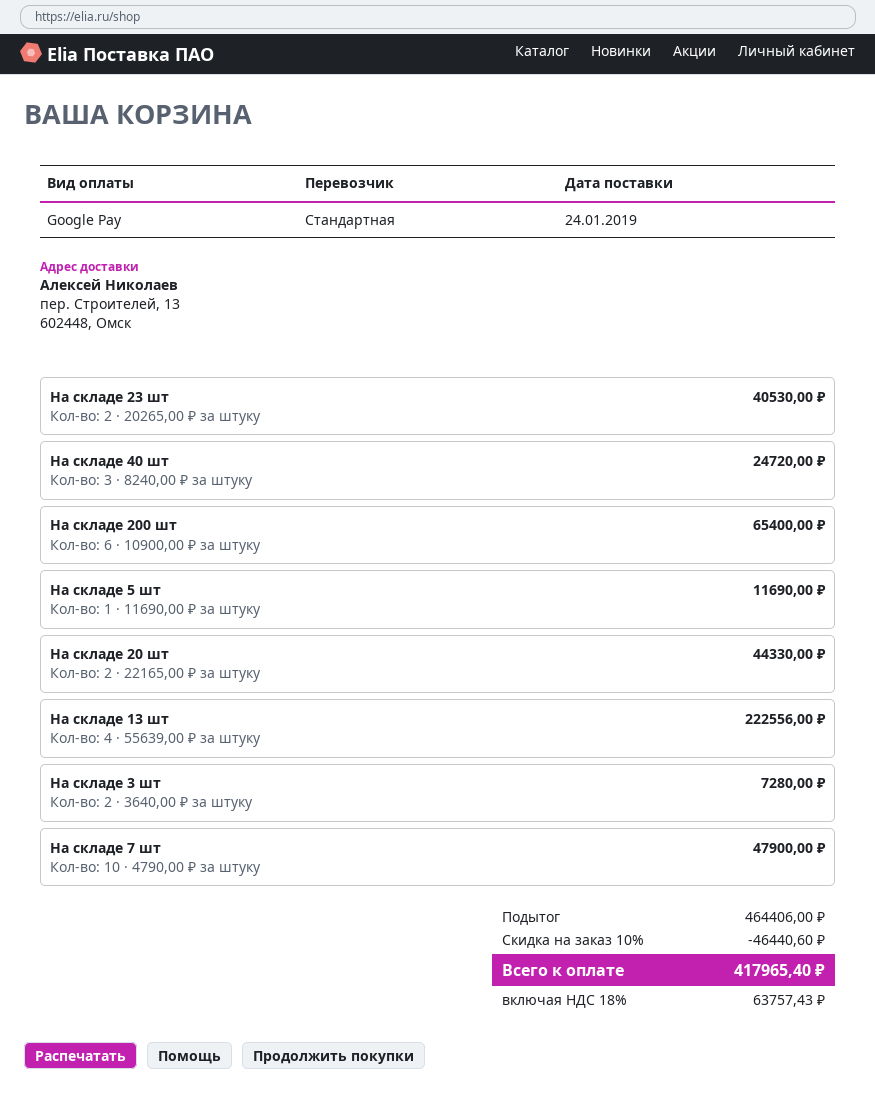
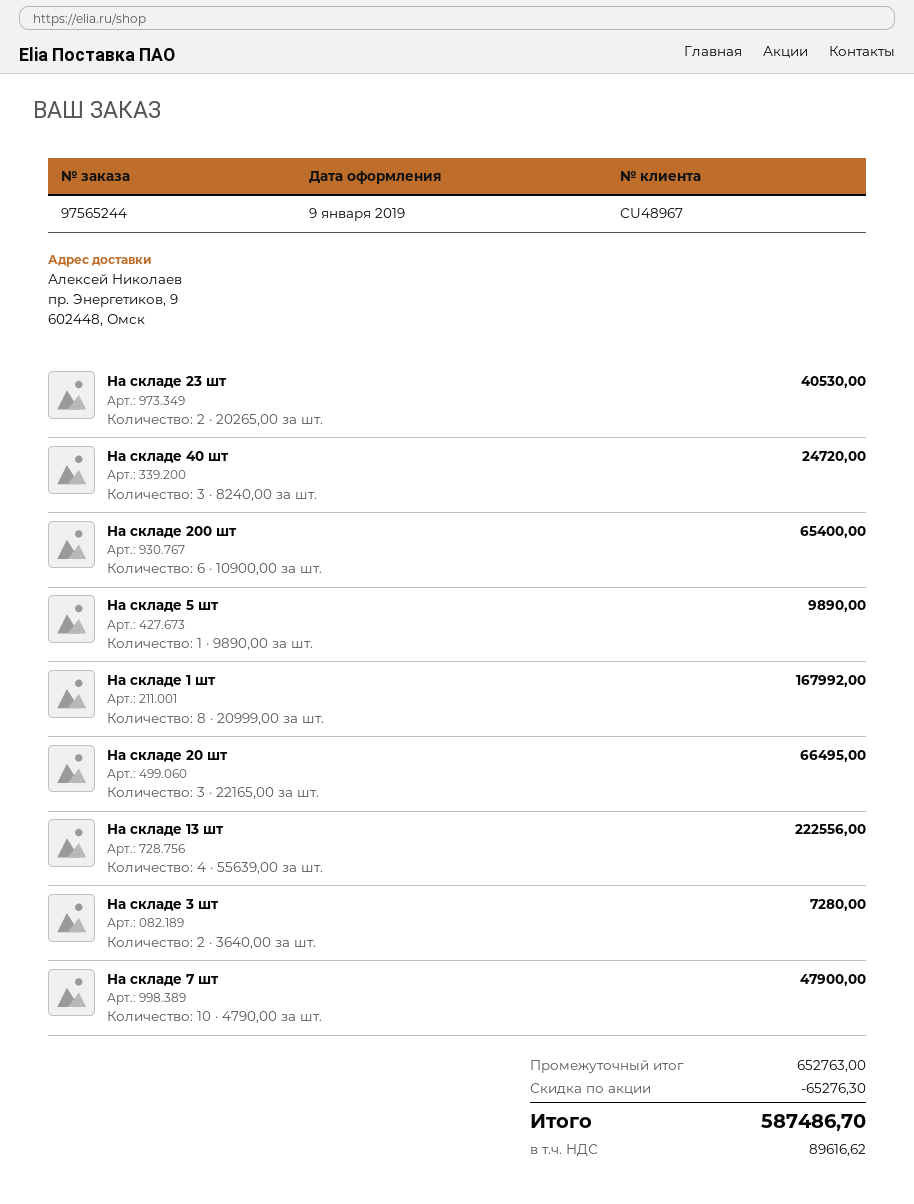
ship to: пер. Строителей, 13, 602448, Омск -> пр. Энергетиков, 9, 602448, Омск
На складе 5 шт: 1 x 11690.00 = 11690.00 -> 1 x 9890.00 = 9890.00
На складе 20 шт: 2 x 22165.00 = 44330.00 -> 3 x 22165.00 = 66495.00
На складе 1 шт: none -> 8 x 20999.00 = 167992.00
subtotal: 464406.00 -> 652763.00
discount: 46440.60 -> 65276.30
tax: 63757.43 -> 89616.62
total: 417965.40 -> 587486.70

